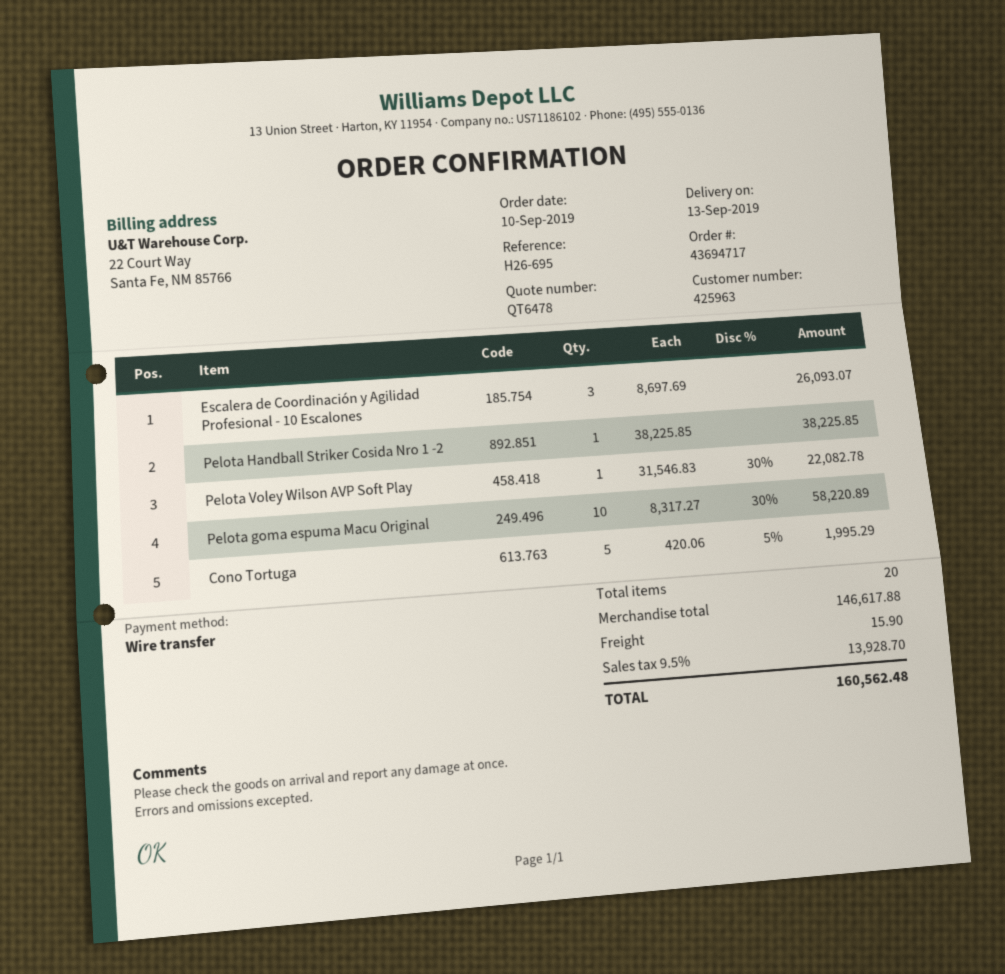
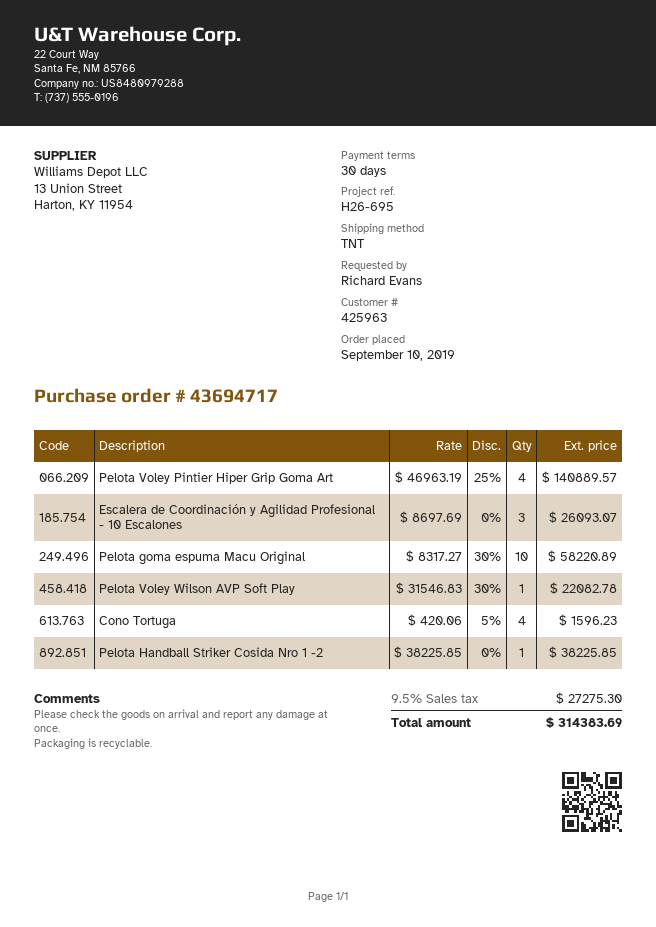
Cono Tortuga: 5 x 420.06 - 5% = 1995.29 -> 4 x 420.06 - 5% = 1596.23
Pelota Voley Pintier Hiper Grip Goma Art: none -> 4 x 46963.19 - 25% = 140889.57
shipping: 15.90 -> none
tax: 9.5% = 13928.70 -> 9.5% = 27275.30
total: 160562.48 -> 314383.69

